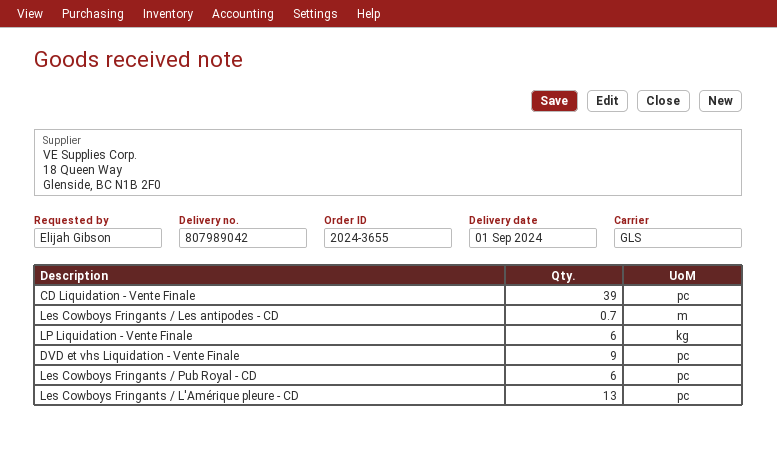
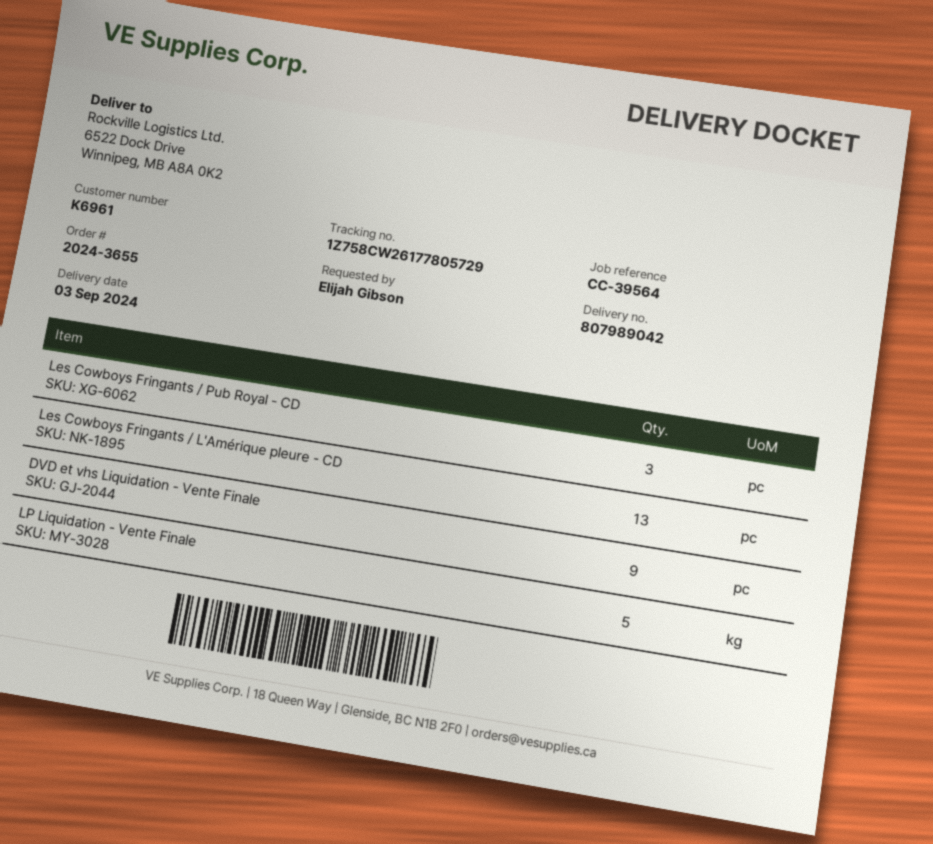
delivery date: 2024-09-01 -> 2024-09-03
CD Liquidation - Vente Finale: 39 -> none
Les Cowboys Fringants / Les antipodes - CD: 0.7 -> none
LP Liquidation - Vente Finale: 6 -> 5
Les Cowboys Fringants / Pub Royal - CD: 6 -> 3

